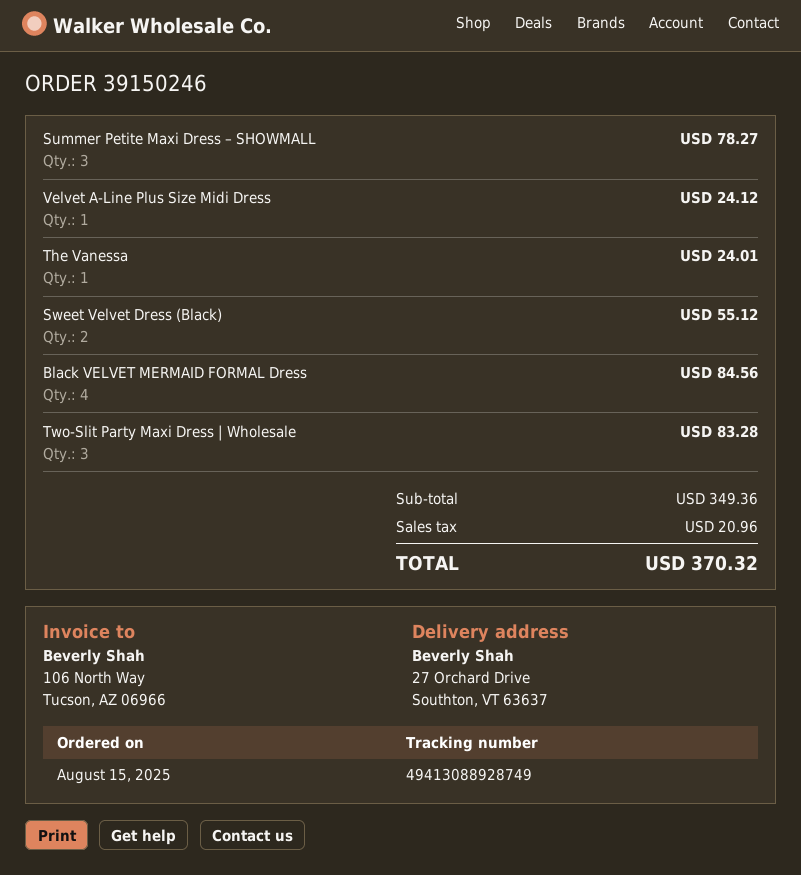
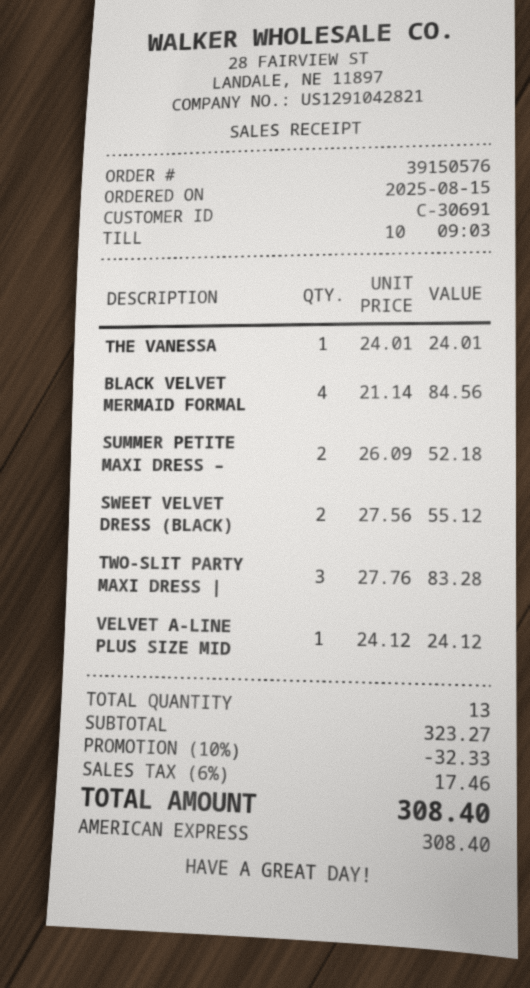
order number: 39150246 -> 39150576
Summer Petite Maxi Dress – SHOWMALL: 3 for 78.27 -> 2 for 52.18
subtotal: 349.36 -> 323.27
discount: none -> 10% = 32.33
tax: 20.96 -> 17.46
total: 370.32 -> 308.40

